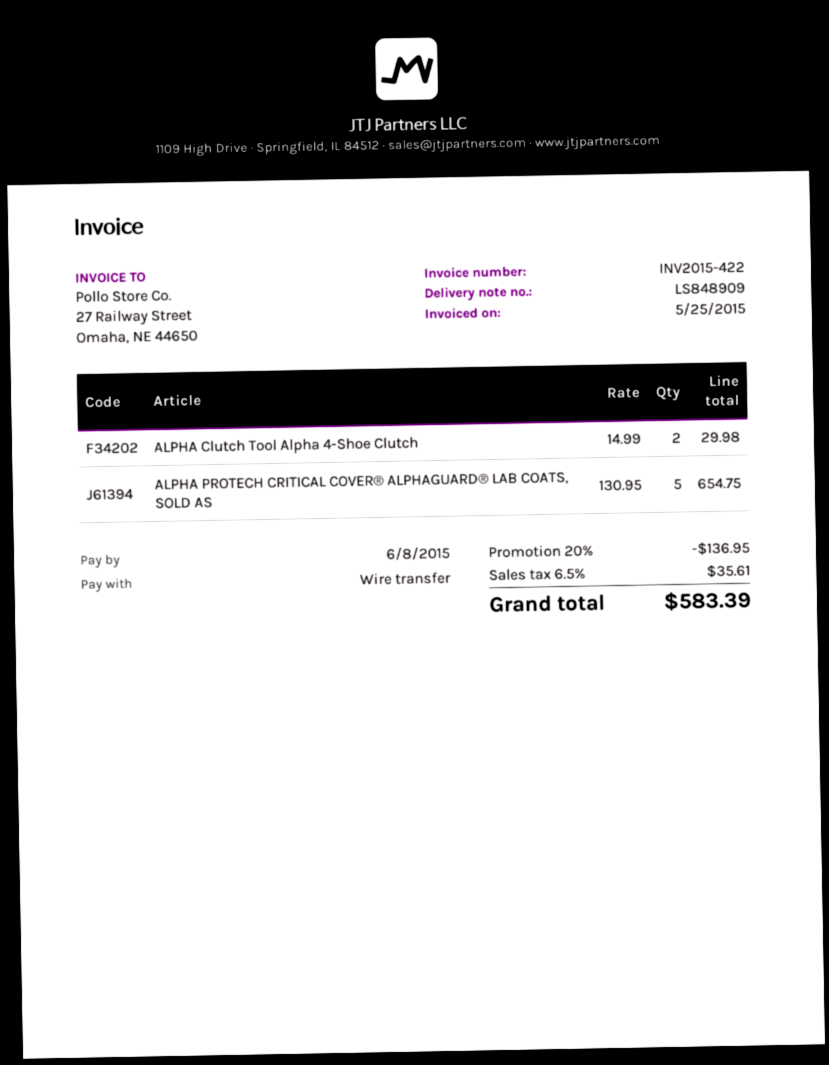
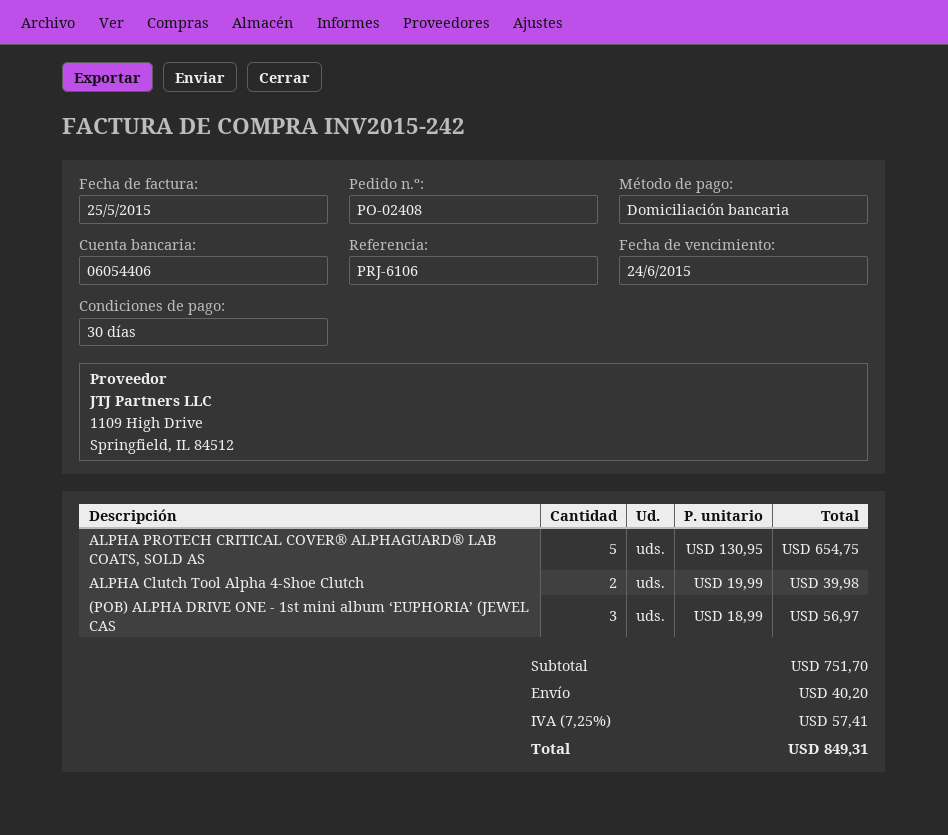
invoice number: INV2015-422 -> INV2015-242
due date: 2015-06-08 -> 2015-06-24
payment method: bank transfer -> direct debit
ALPHA Clutch Tool Alpha 4-Shoe Clutch: 2 x 14.99 = 29.98 -> 2 x 19.99 = 39.98
(POB) ALPHA DRIVE ONE - 1st mini album ‘EUPHORIA’ (JEWEL CAS: none -> 3 x 18.99 = 56.97
discount: 20% = 136.95 -> none
shipping: none -> 40.20
tax: 6.5% = 35.61 -> 7.25% = 57.41
total: 583.39 -> 849.31

